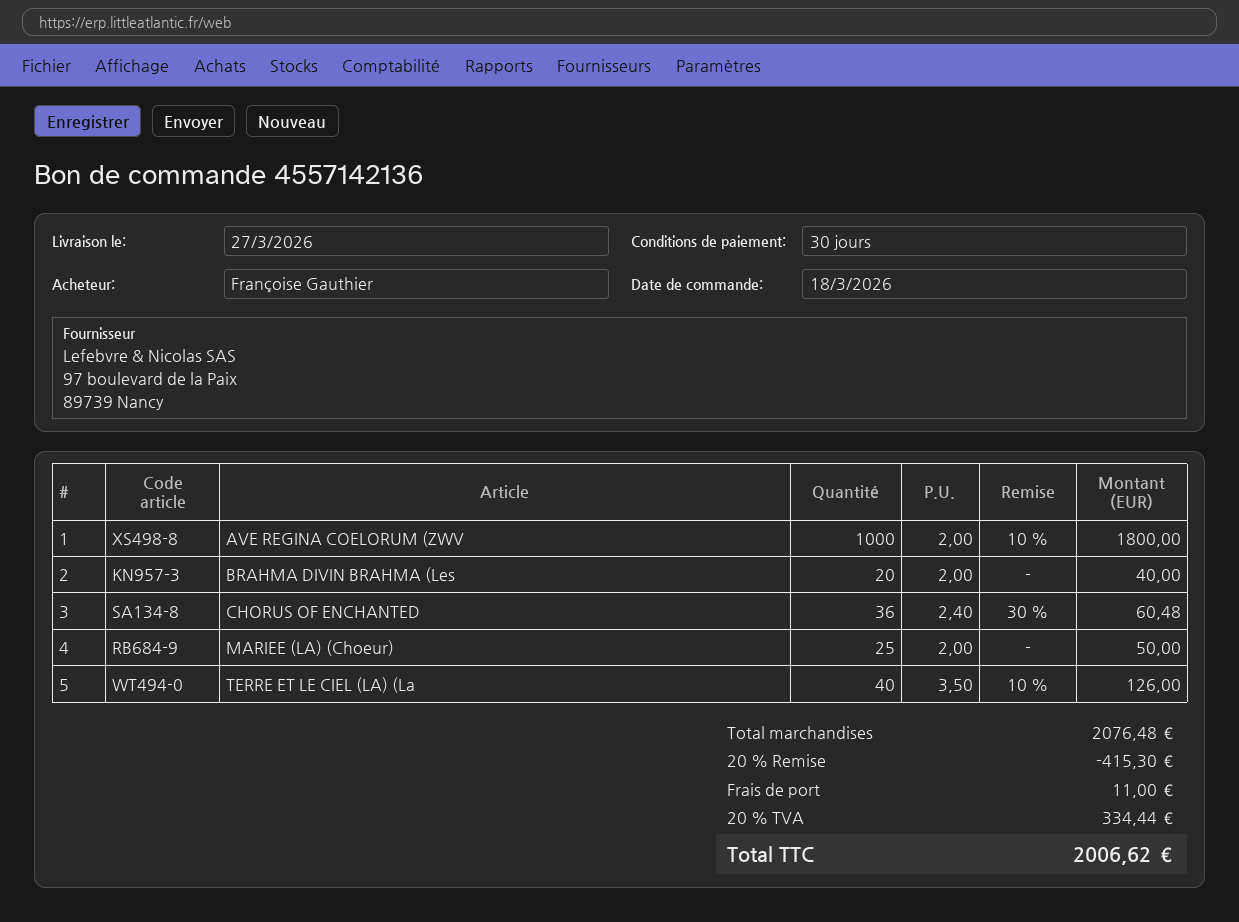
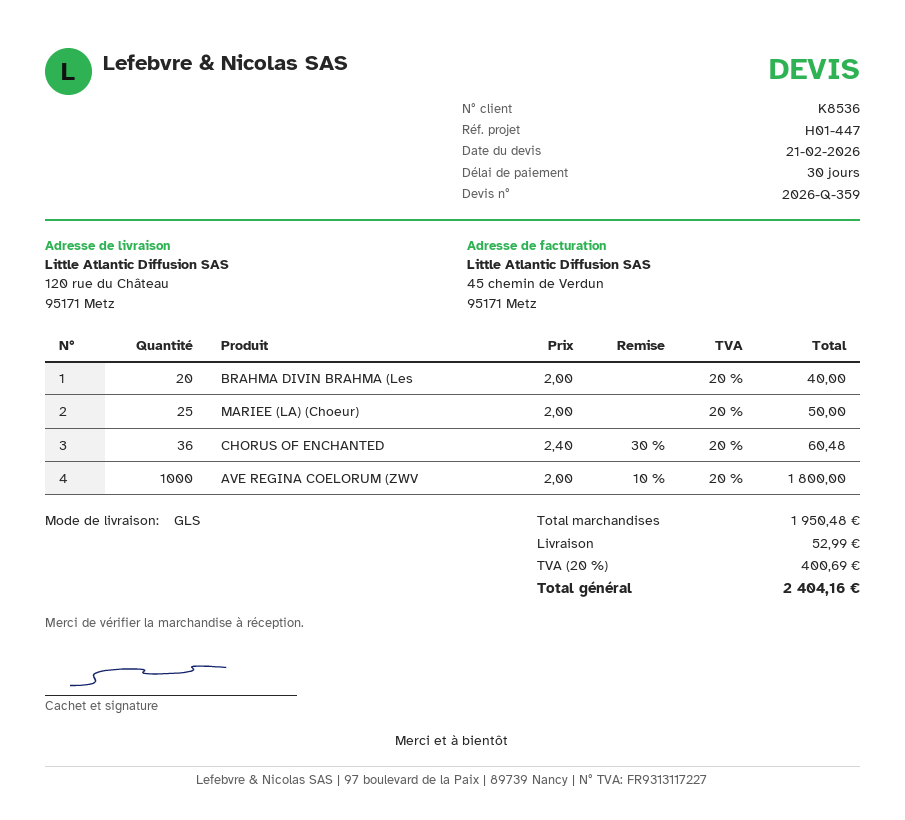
TERRE ET LE CIEL (LA) (La: 40 x 3.50 - 10% = 126.00 -> none
subtotal: 2076.48 -> 1950.48
discount: 20% = 415.30 -> none
shipping: 11.00 -> 52.99
tax: 20% = 334.44 -> 20% = 400.69
total: 2006.62 -> 2404.16

